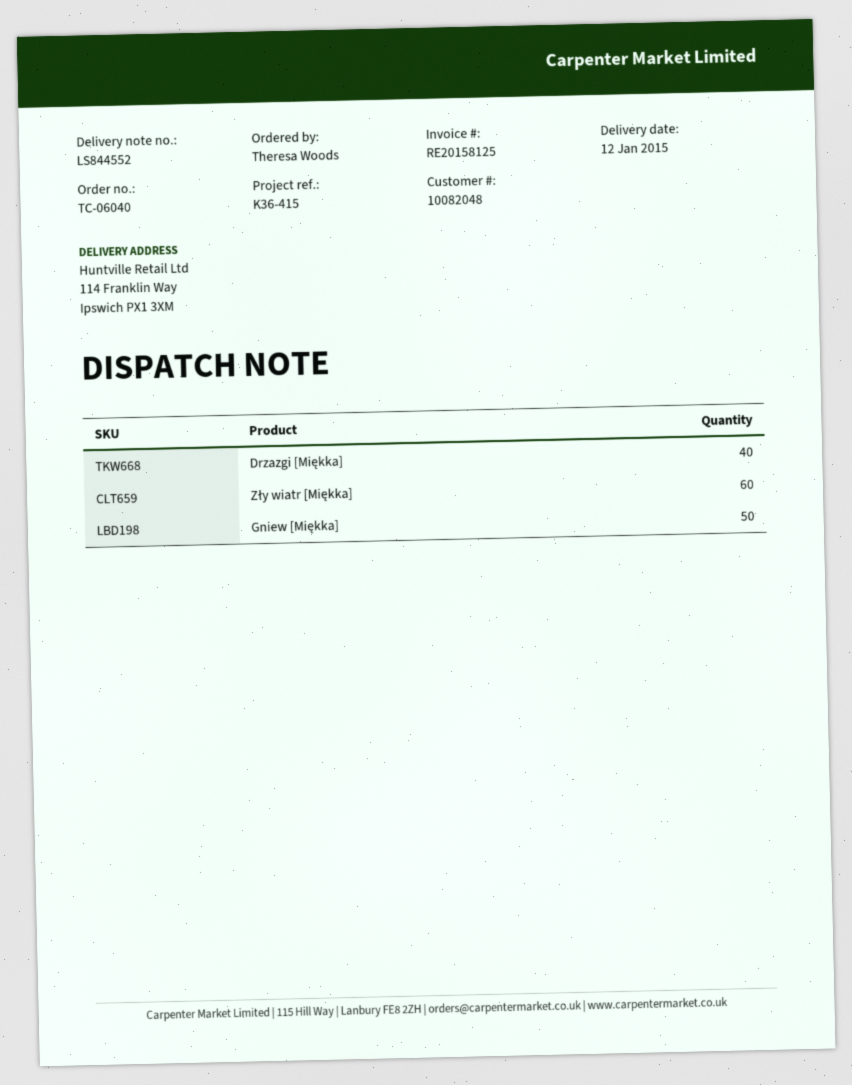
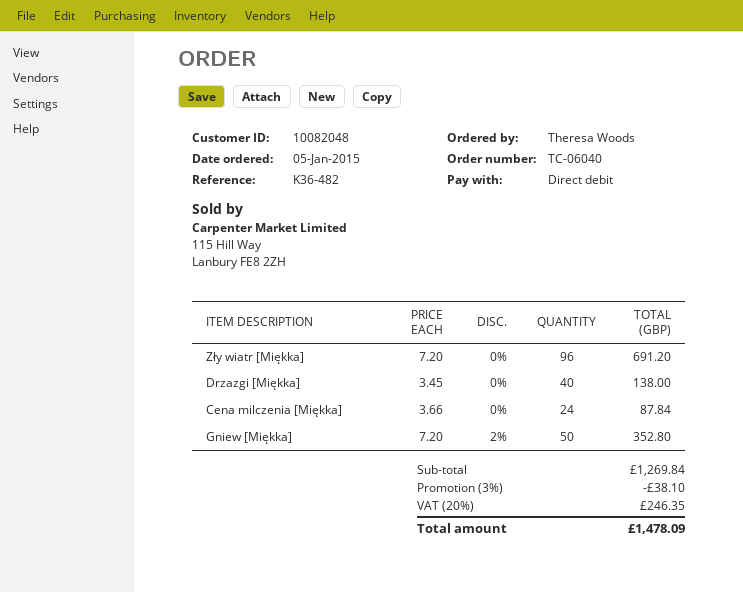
reference: K36-415 -> K36-482
Zły wiatr [Miękka]: 60 -> 96
Cena milczenia [Miękka]: none -> 24

